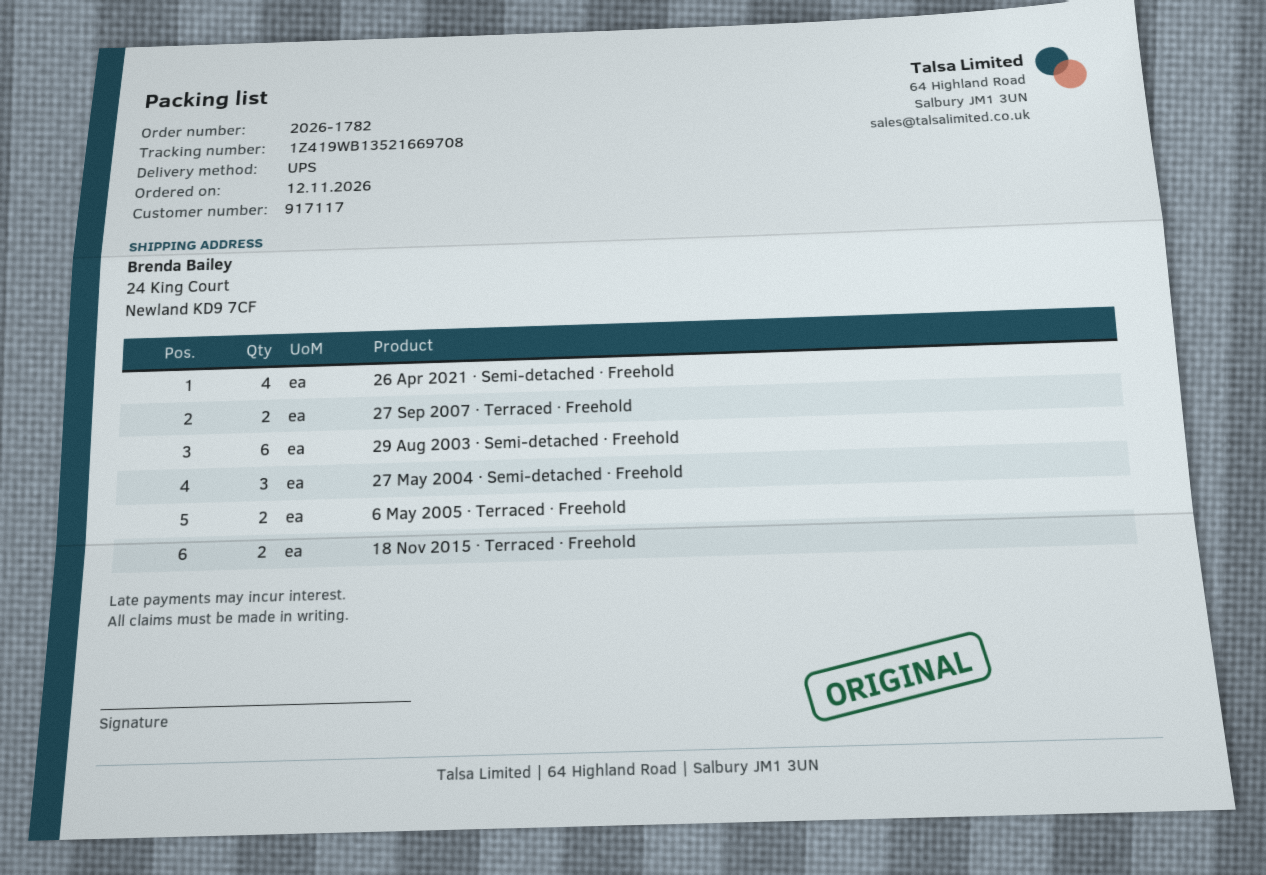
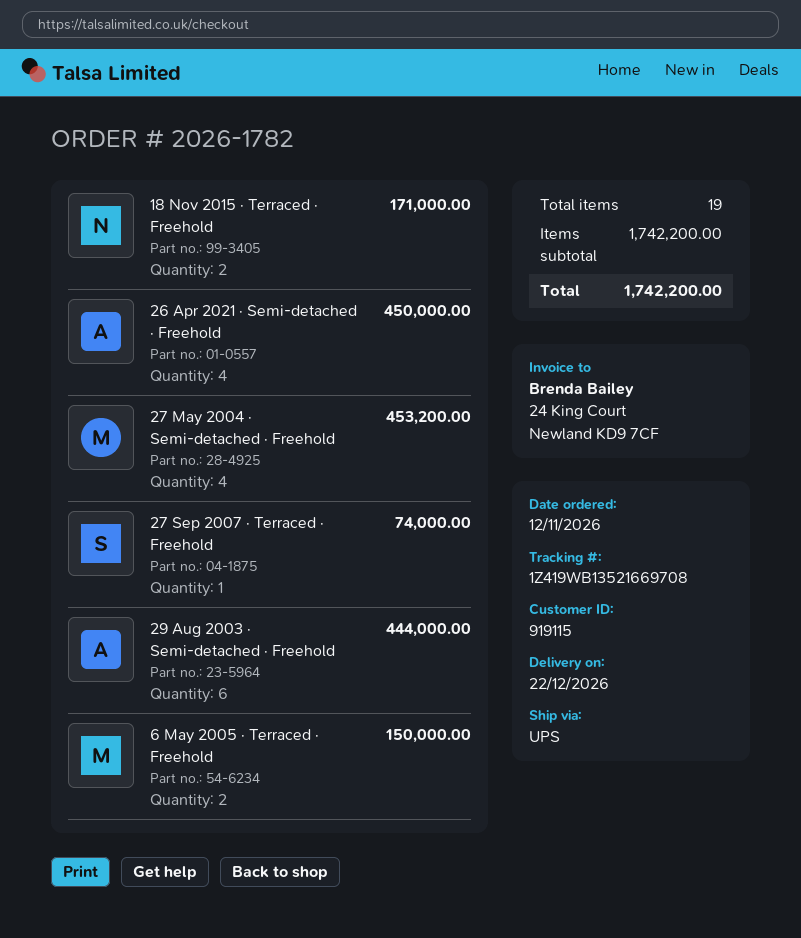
customer number: 917117 -> 919115
27 Sep 2007 · Terraced · Freehold: 2 -> 1
27 May 2004 · Semi-detached · Freehold: 3 -> 4

